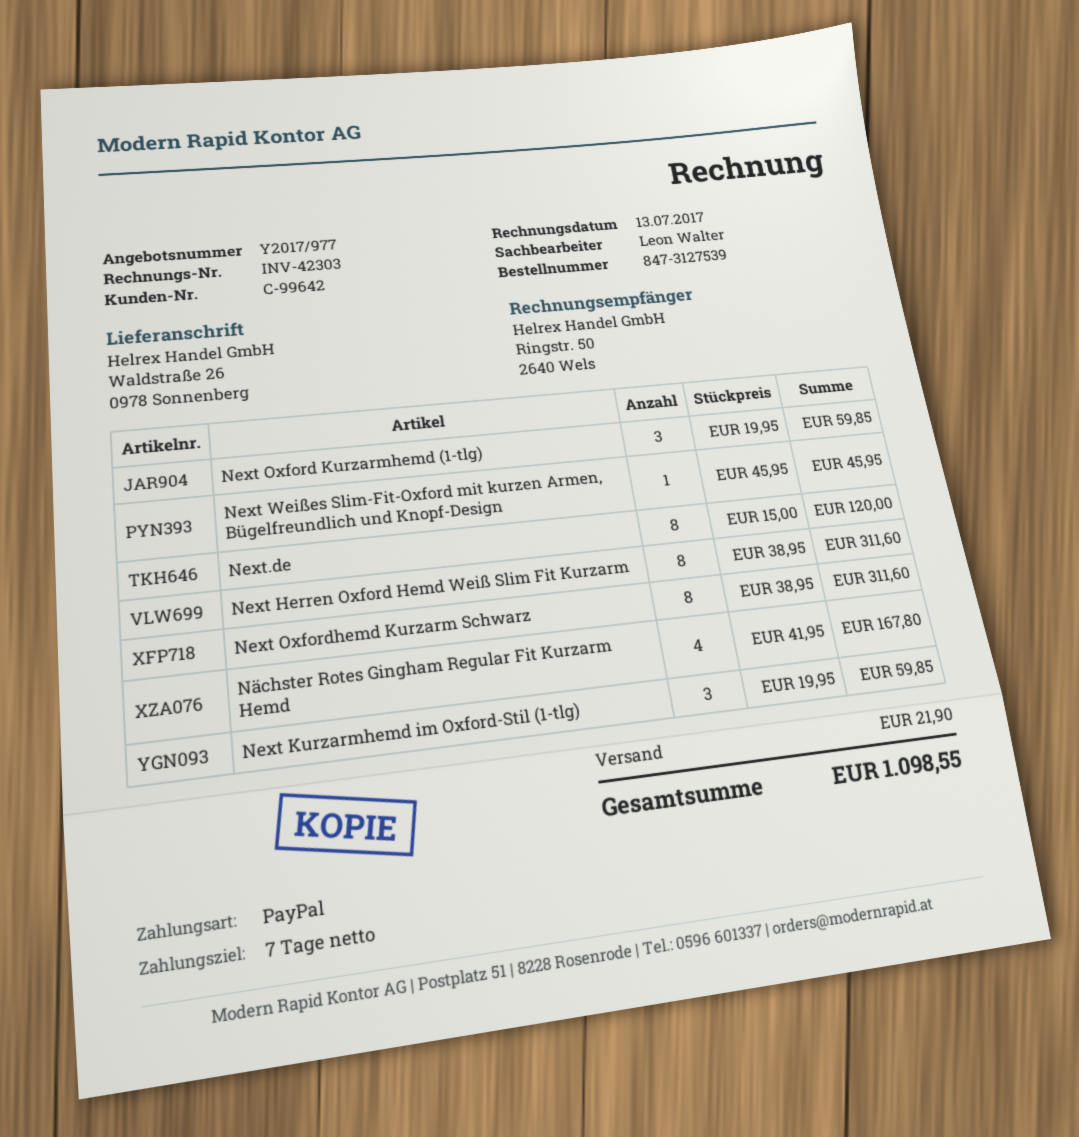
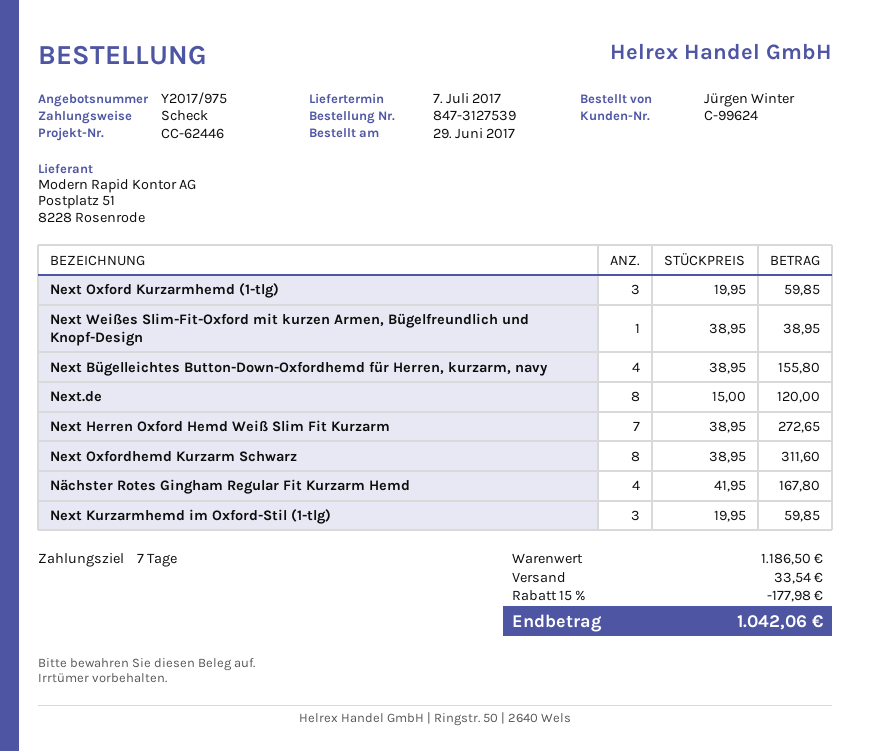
quote number: Y2017/977 -> Y2017/975
customer number: C-99642 -> C-99624
payment method: PayPal -> cheque
Next Weißes Slim-Fit-Oxford mit kurzen Armen, Bügelfreundlich und Knopf-Design: 1 x 45.95 = 45.95 -> 1 x 38.95 = 38.95
Next Herren Oxford Hemd Weiß Slim Fit Kurzarm: 8 x 38.95 = 311.60 -> 7 x 38.95 = 272.65
Next Bügelleichtes Button-Down-Oxfordhemd für Herren, kurzarm, navy: none -> 4 x 38.95 = 155.80
discount: none -> 15% = 177.98
shipping: 21.90 -> 33.54
total: 1098.55 -> 1042.06

